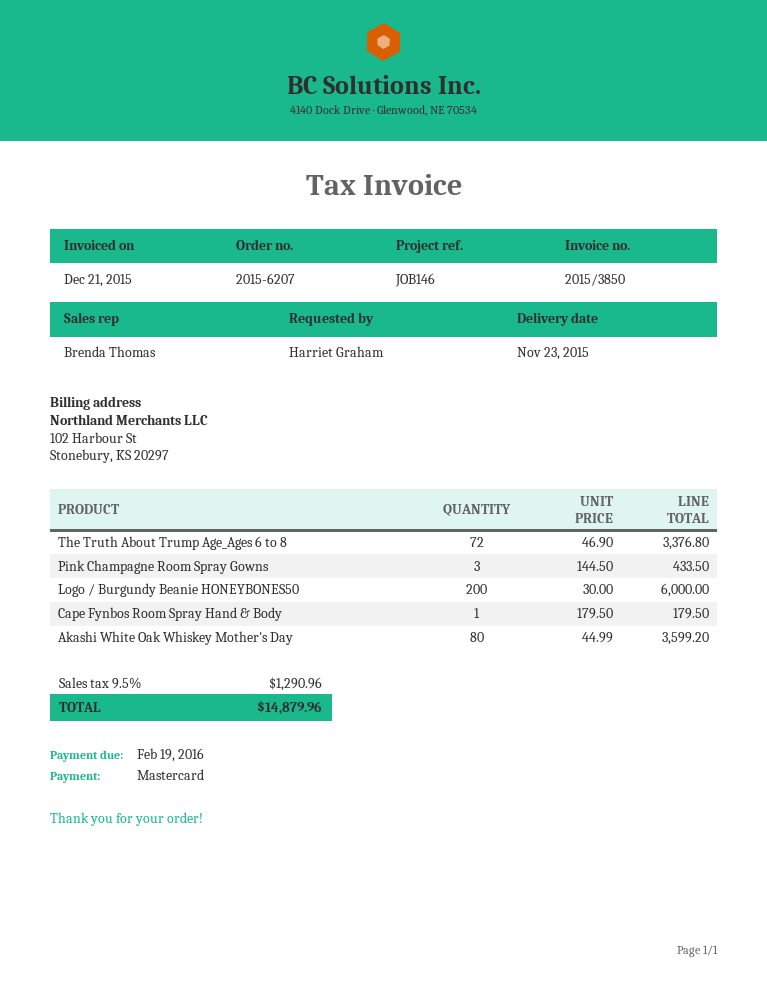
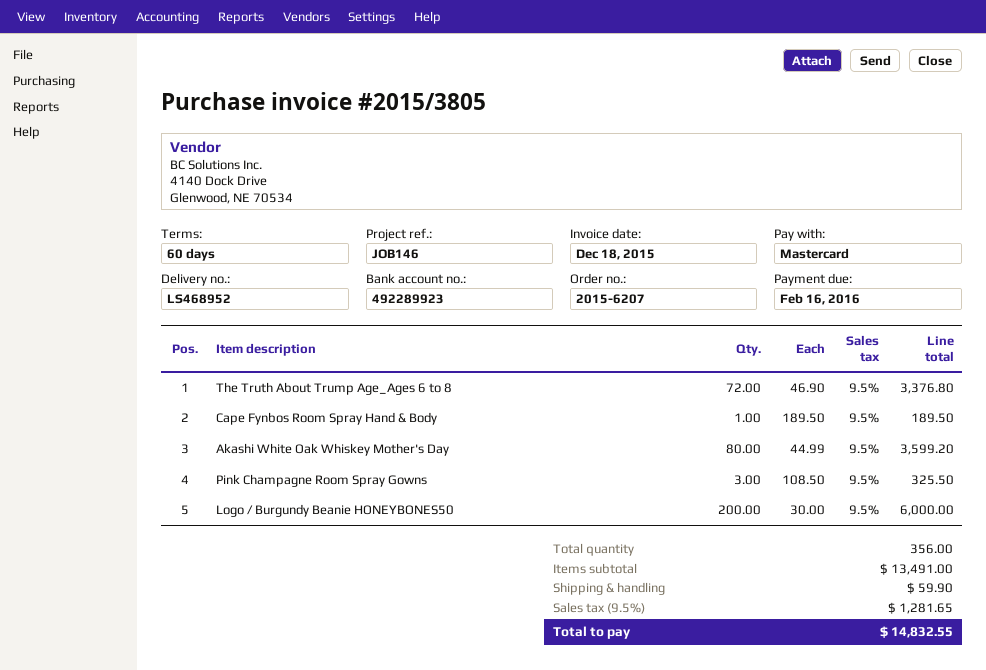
invoice number: 2015/3850 -> 2015/3805
invoice date: 2015-12-21 -> 2015-12-18
due date: 2016-02-19 -> 2016-02-16
Pink Champagne Room Spray Gowns: 3 x 144.50 = 433.50 -> 3 x 108.50 = 325.50
Cape Fynbos Room Spray Hand & Body: 1 x 179.50 = 179.50 -> 1 x 189.50 = 189.50
shipping: none -> 59.90
tax: 9.5% = 1290.96 -> 9.5% = 1281.65
total: 14879.96 -> 14832.55

